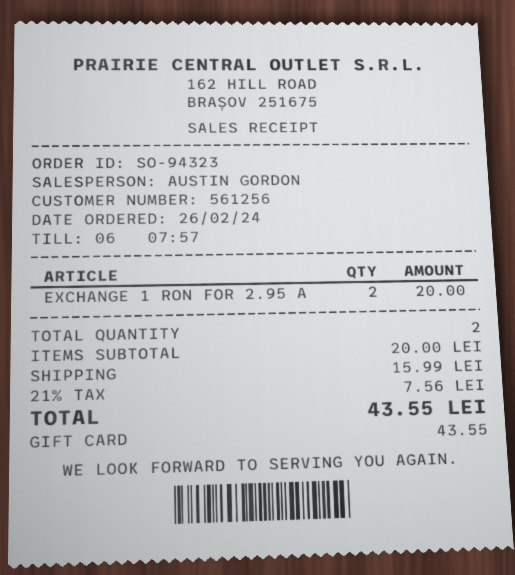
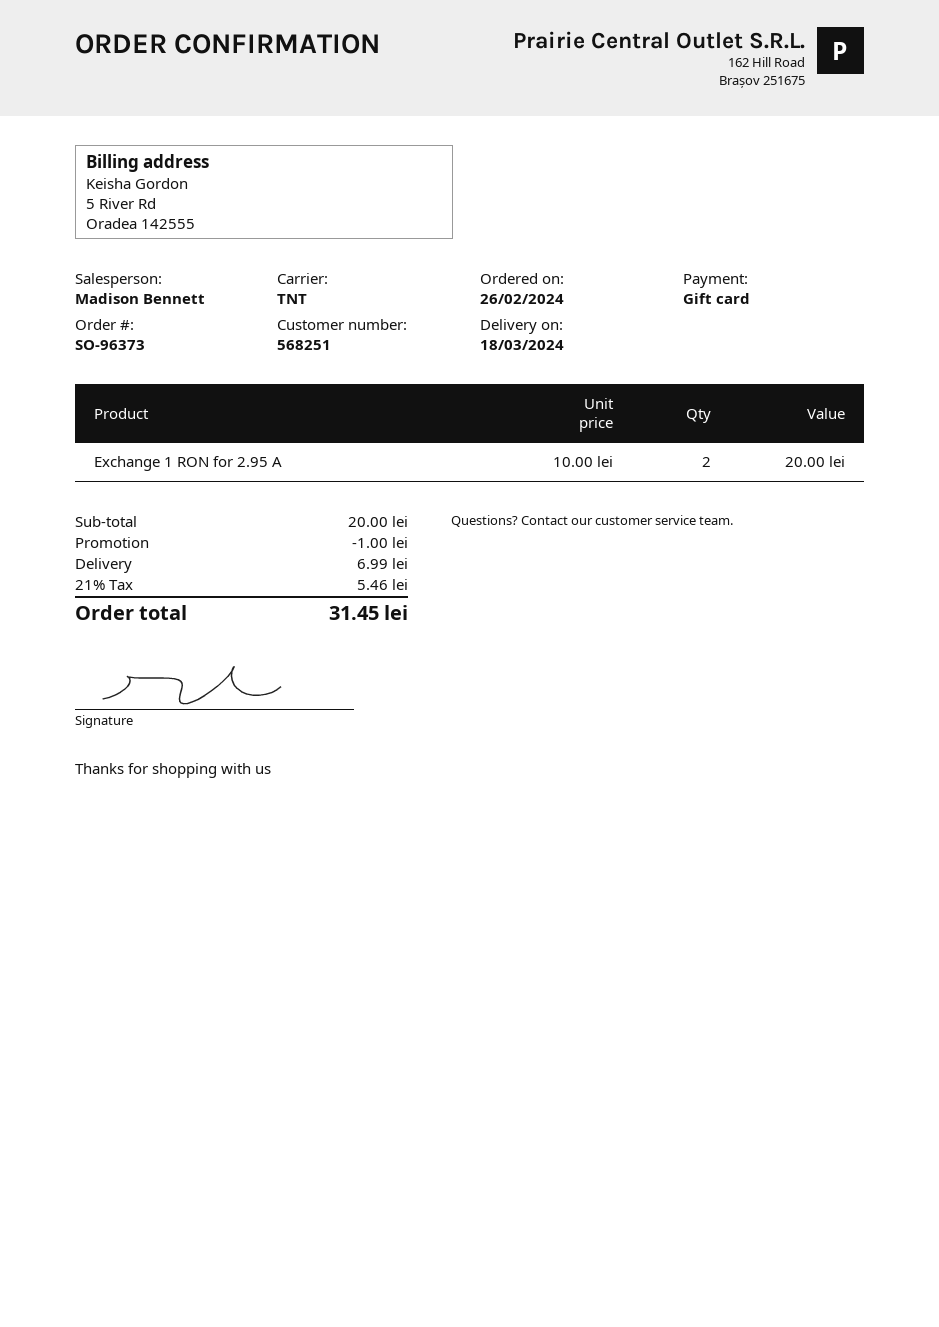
order number: SO-94323 -> SO-96373
customer number: 561256 -> 568251
sales rep: AUSTIN GORDON -> Madison Bennett
discount: none -> 1.00
shipping: 15.99 -> 6.99
tax: 21% = 7.56 -> 21% = 5.46
total: 43.55 -> 31.45

